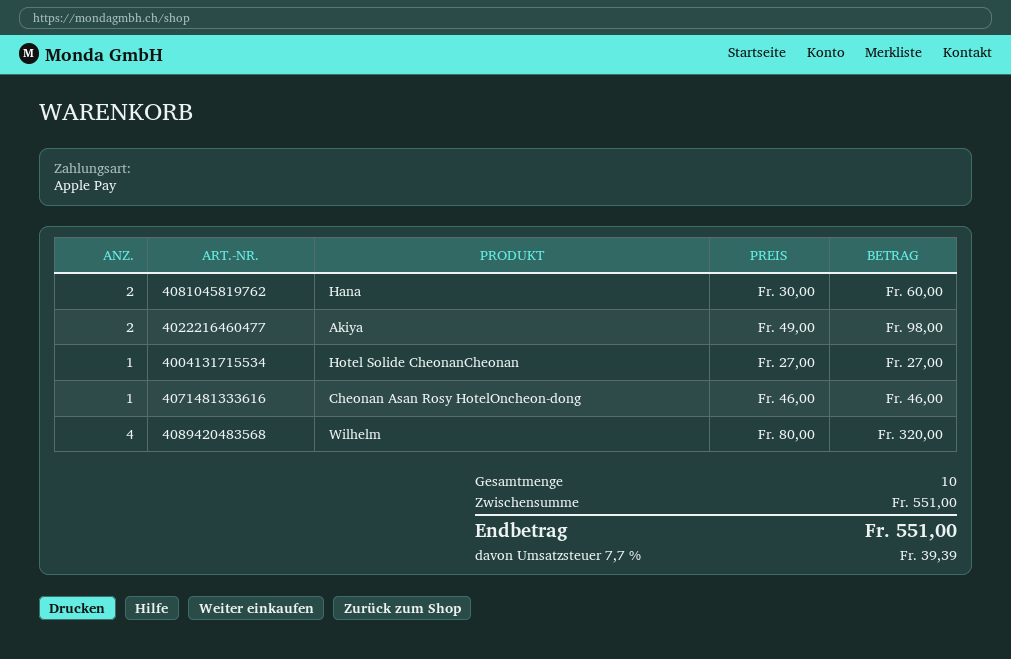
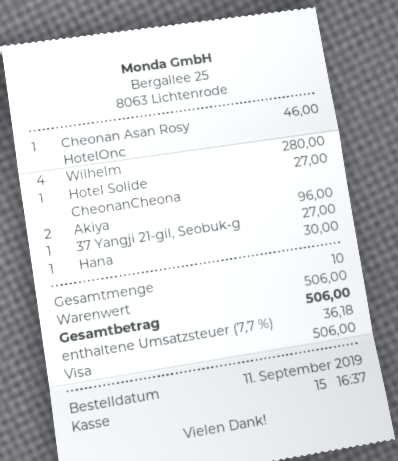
payment method: Apple Pay -> Visa
Hana: 2 for 60.00 -> 1 for 30.00
Akiya: 2 for 98.00 -> 2 for 96.00
Wilhelm: 4 for 320.00 -> 4 for 280.00
37 Yangji 21-gil, Seobuk-g: none -> 1 for 27.00
subtotal: 551.00 -> 506.00
tax: 7.7% = 39.39 -> 7.7% = 36.18
total: 551.00 -> 506.00

